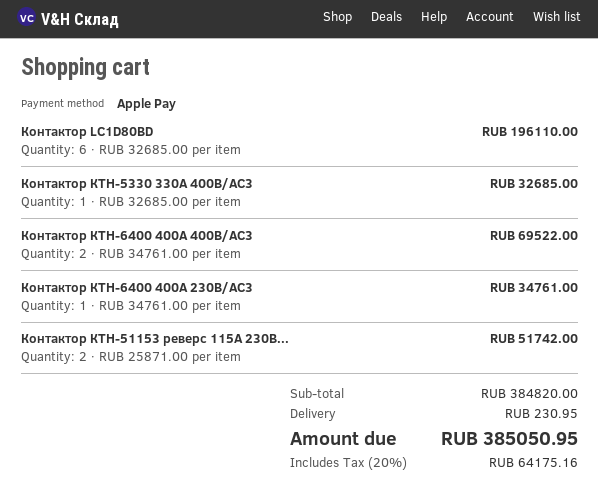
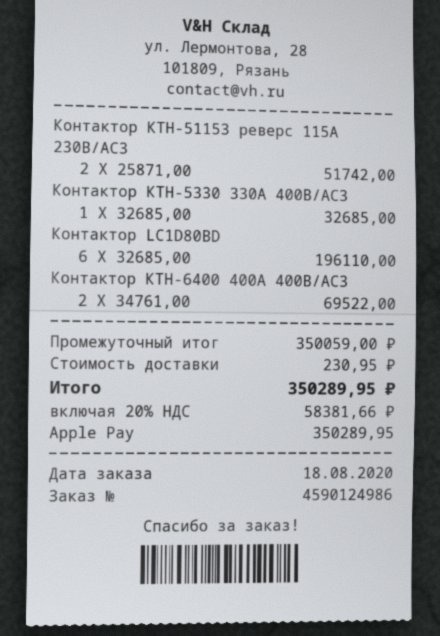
Контактор КТН-6400 400А 230В/АС3: 1 x 34761.00 = 34761.00 -> none
subtotal: 384820.00 -> 350059.00
tax: 20% = 64175.16 -> 20% = 58381.66
total: 385050.95 -> 350289.95

